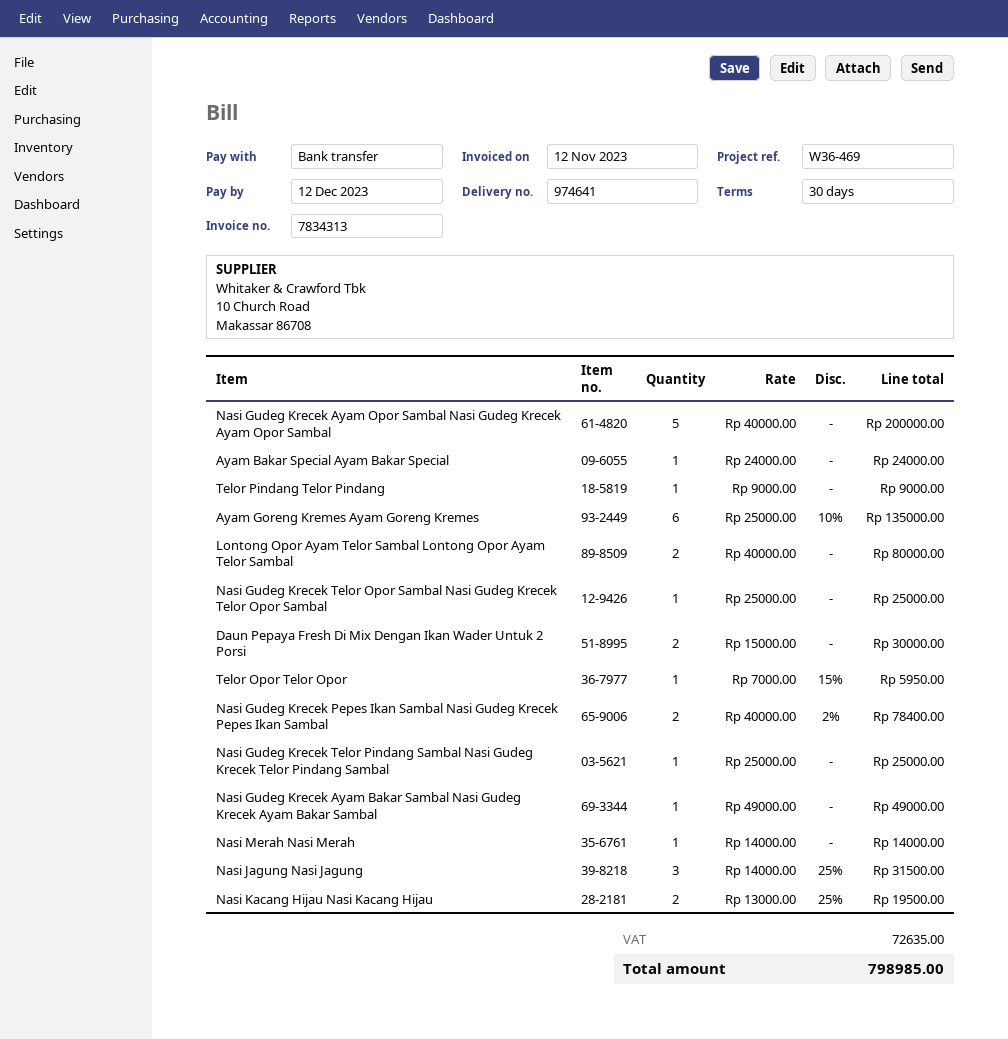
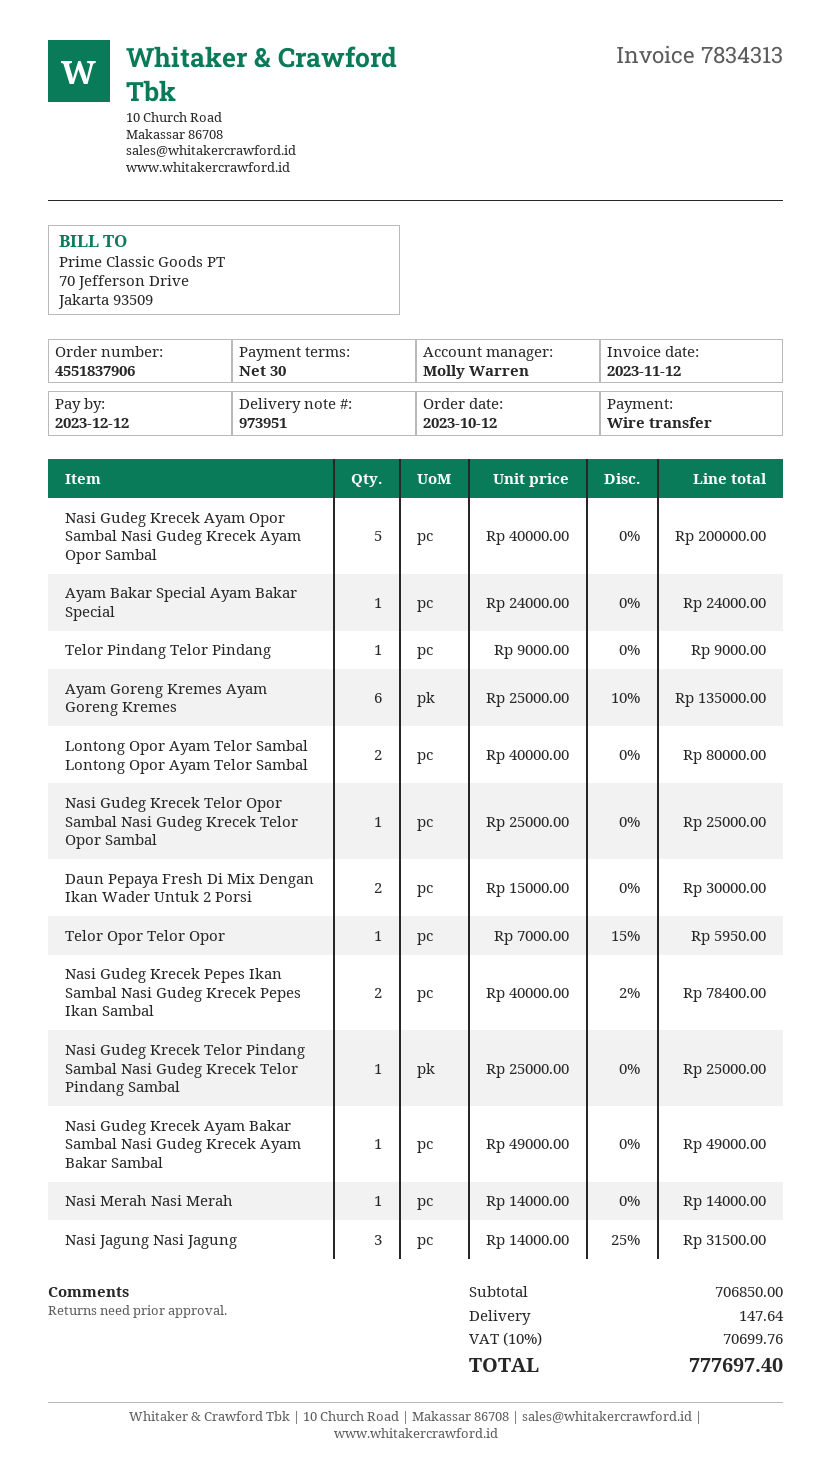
delivery note number: 974641 -> 973951
Nasi Kacang Hijau Nasi Kacang Hijau: 2 x 13000.00 - 25% = 19500.00 -> none
shipping: none -> 147.64
tax: 72635.00 -> 70699.76
total: 798985.00 -> 777697.40

